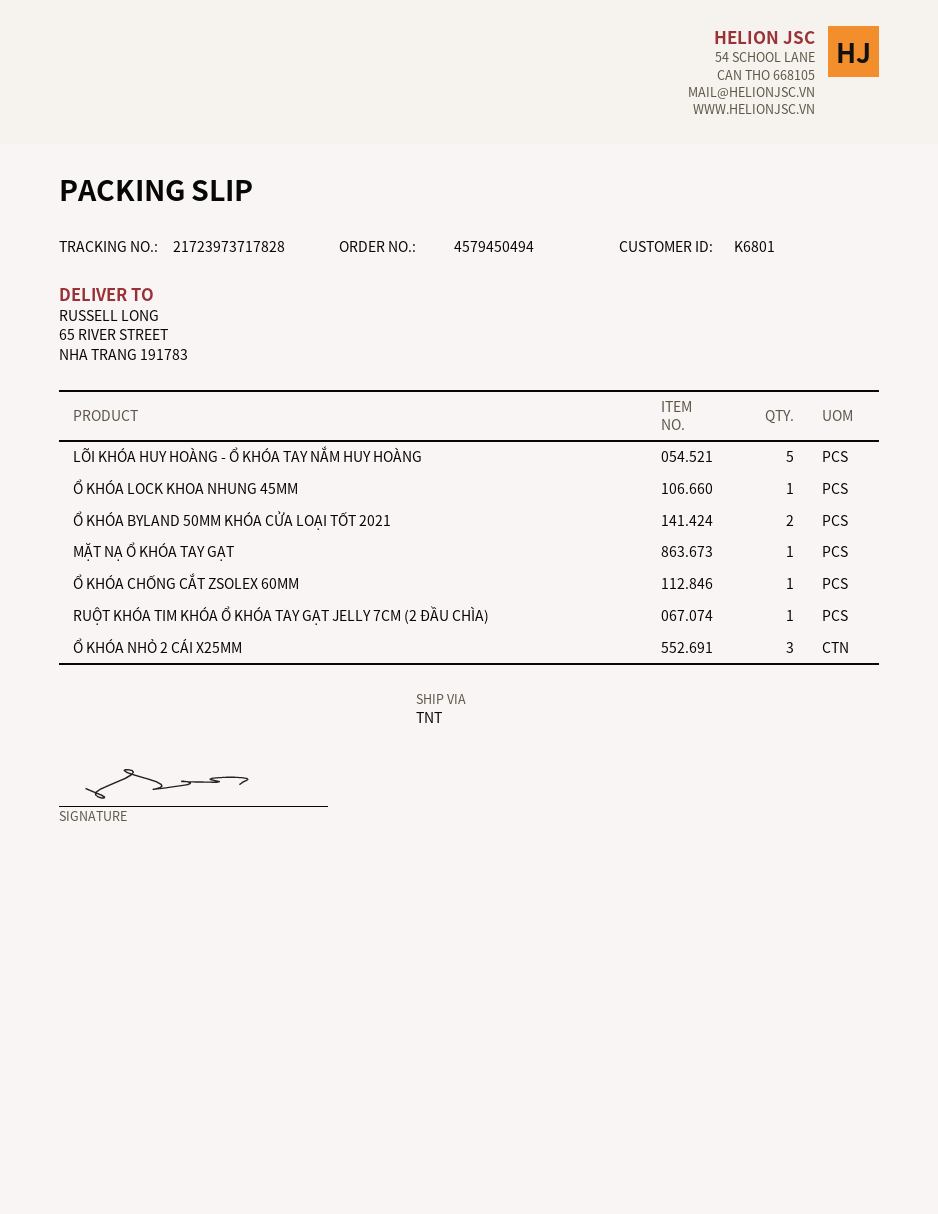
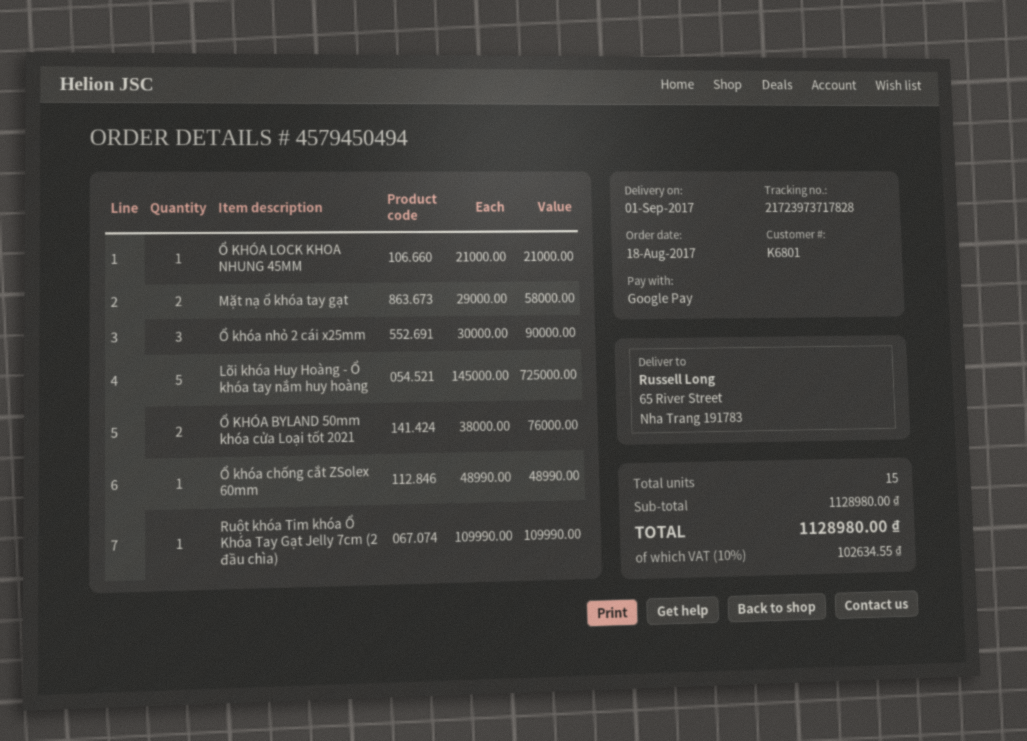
MẶT NẠ Ổ KHÓA TAY GẠT: 1 -> 2

